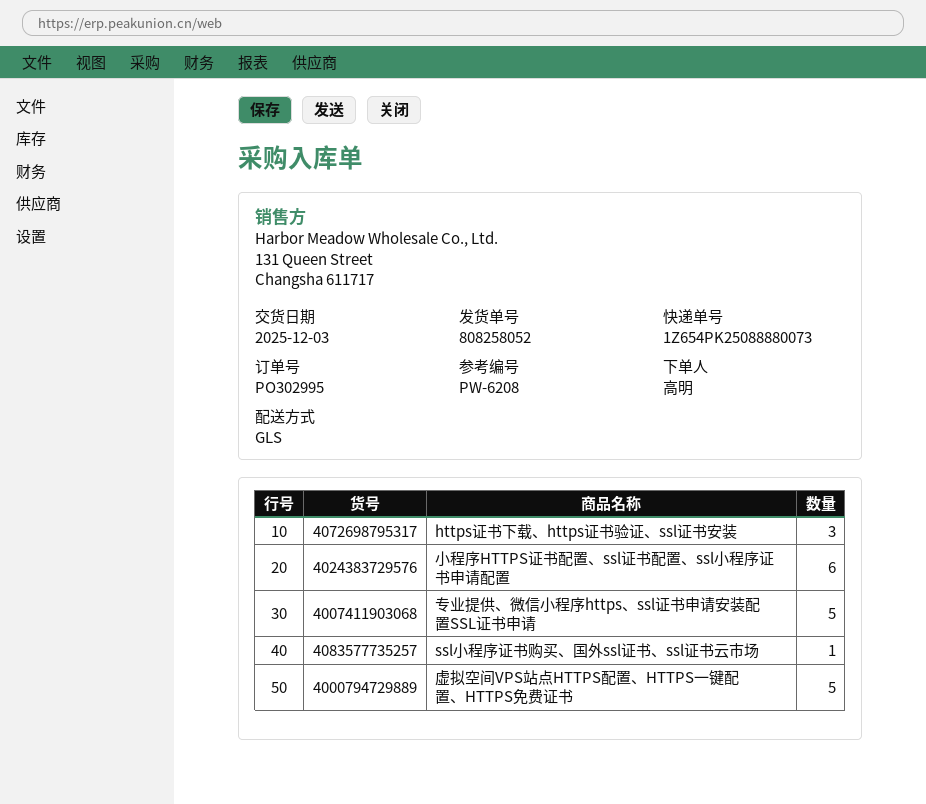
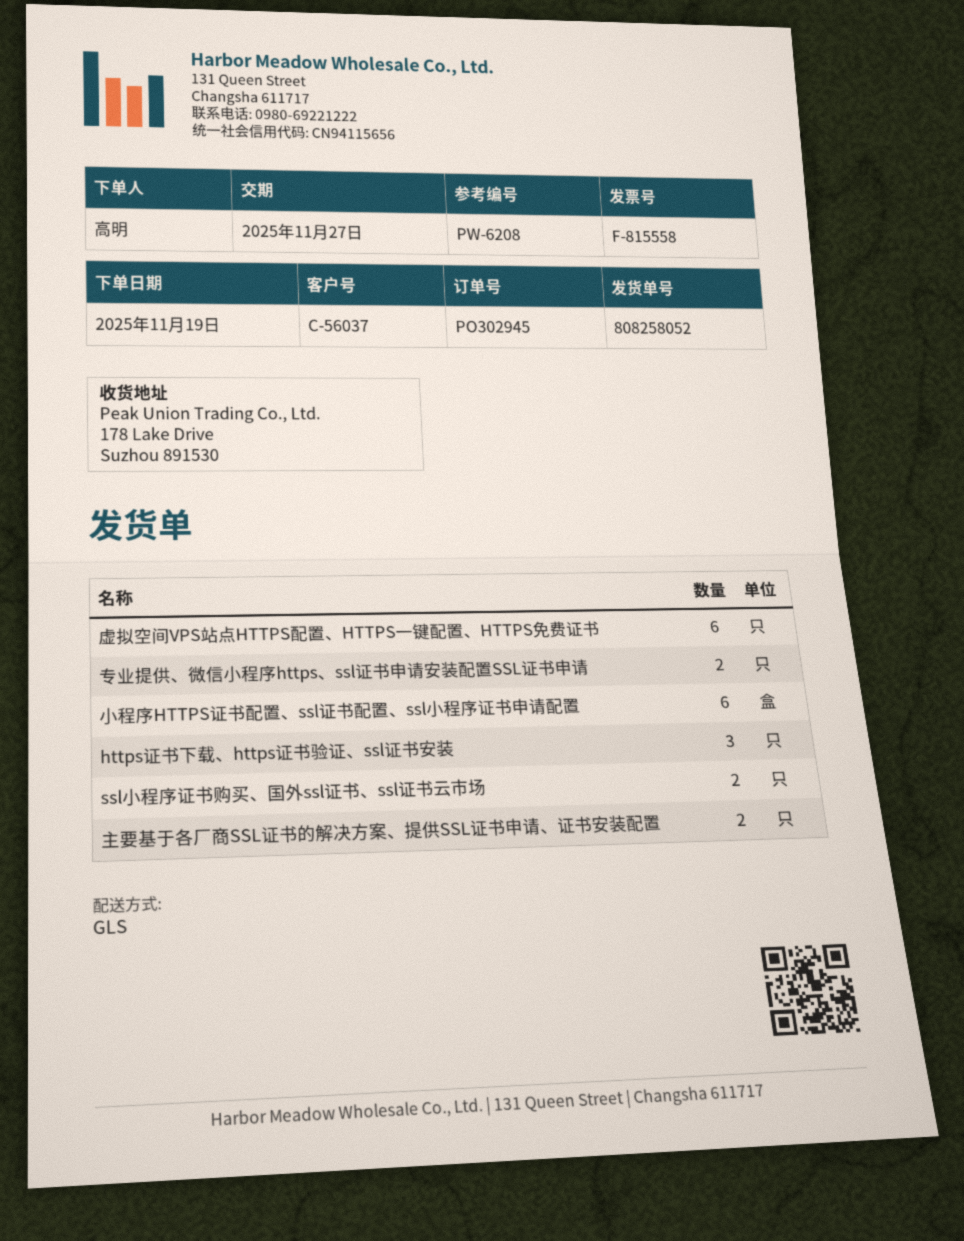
order number: PO302995 -> PO302945
delivery date: 2025-12-03 -> 2025-11-27
专业提供、微信小程序https、ssl证书申请安装配置SSL证书申请: 5 -> 2
ssl小程序证书购买、国外ssl证书、ssl证书云市场: 1 -> 2
虚拟空间VPS站点HTTPS配置、HTTPS一键配置、HTTPS免费证书: 5 -> 6
主要基于各厂商SSL证书的解决方案、提供SSL证书申请、证书安装配置: none -> 2

